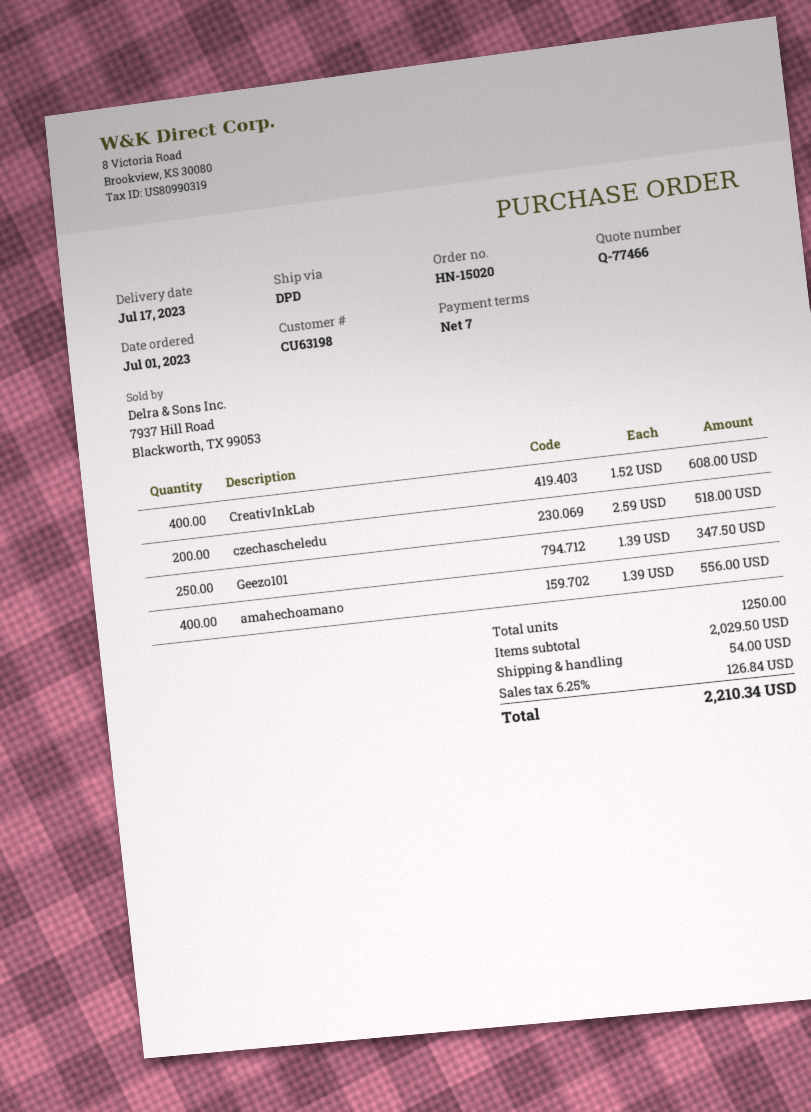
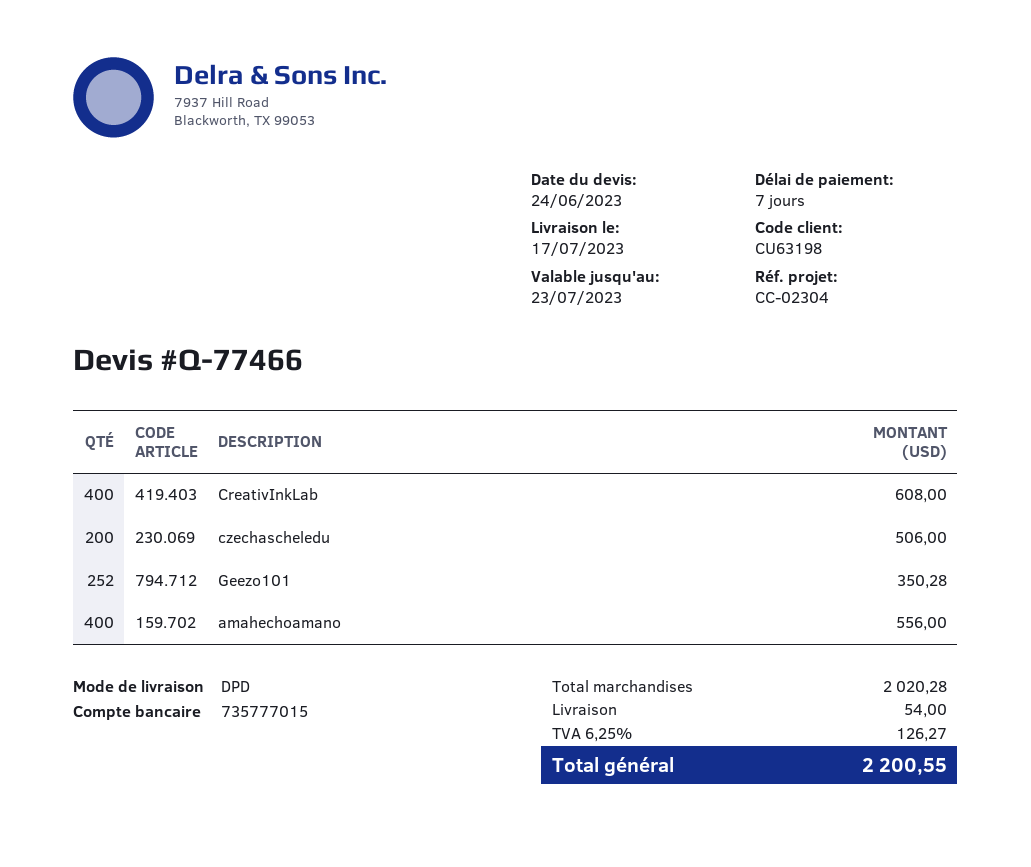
czechascheledu: 200 for 518.00 -> 200 for 506.00
Geezo101: 250 for 347.50 -> 252 for 350.28
subtotal: 2029.50 -> 2020.28
tax: 6.25% = 126.84 -> 6.25% = 126.27
total: 2210.34 -> 2200.55

